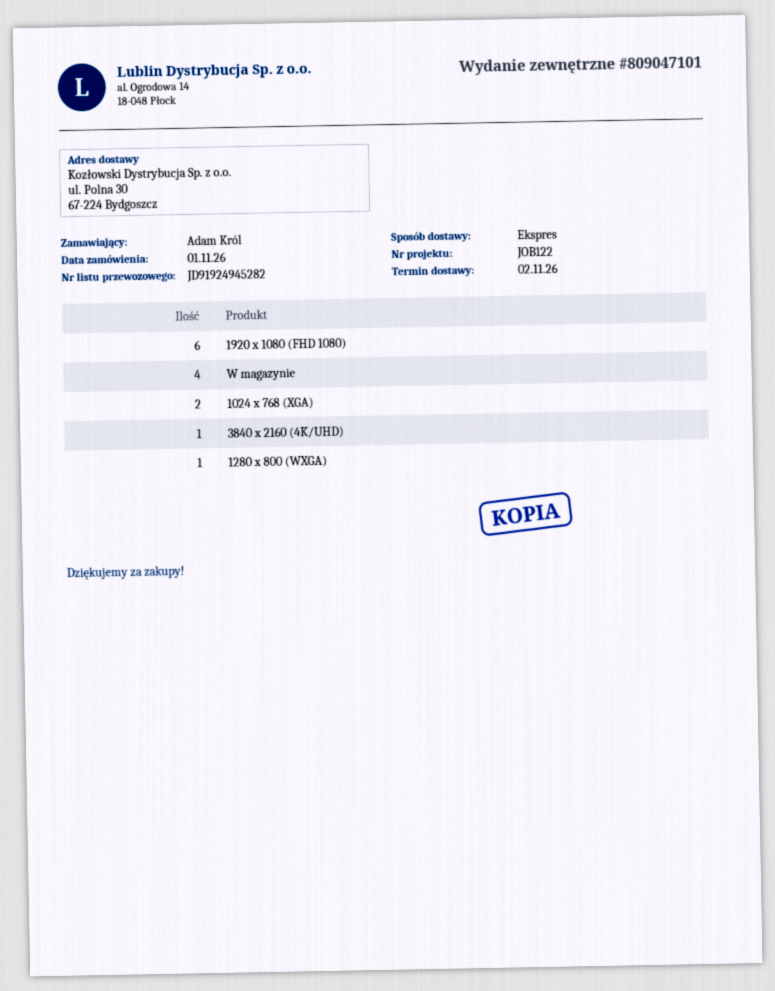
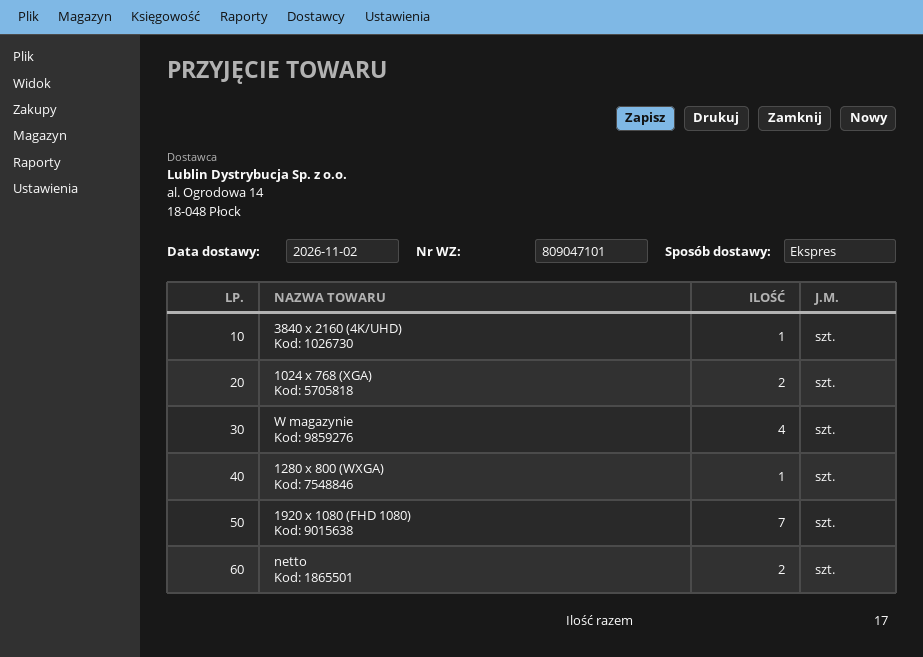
1920 x 1080 (FHD 1080): 6 -> 7
netto: none -> 2

